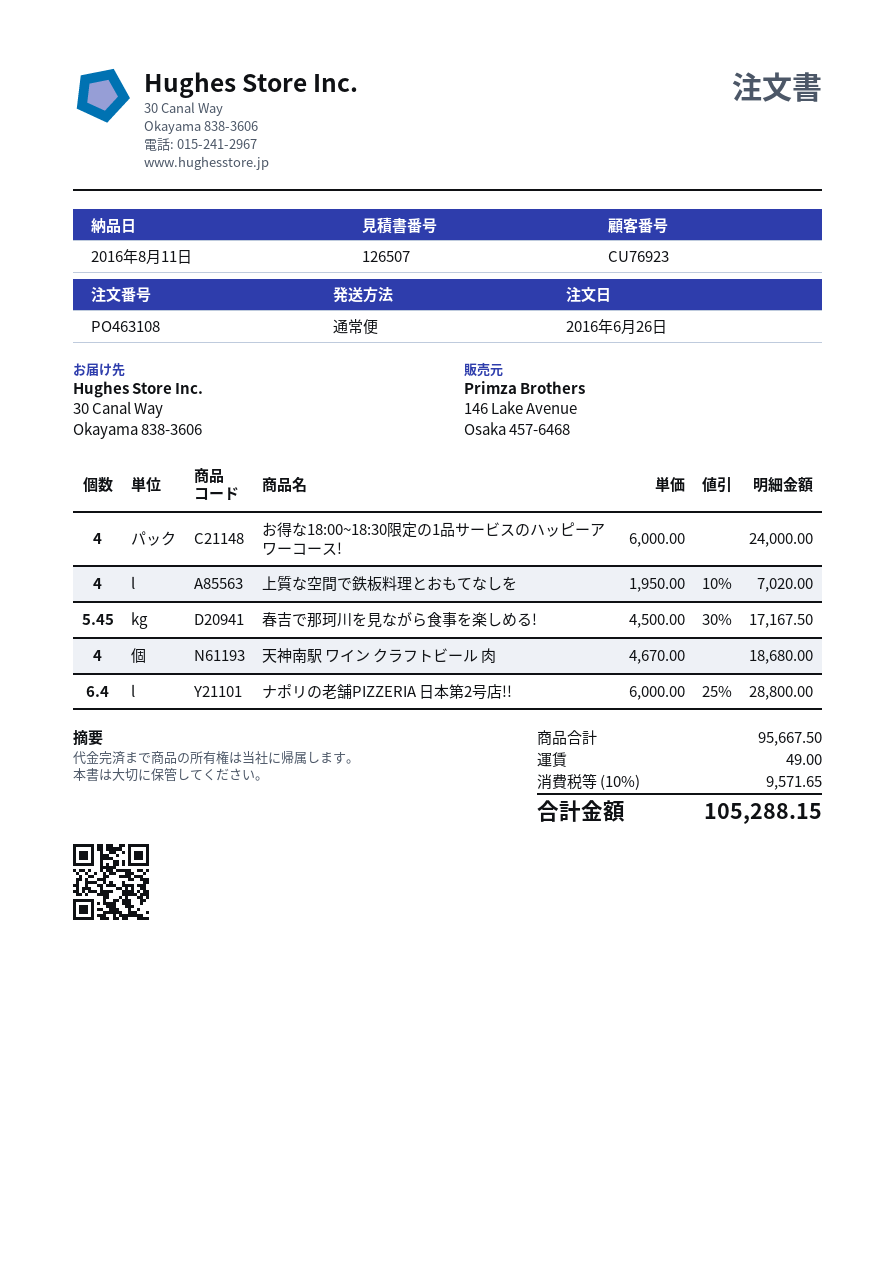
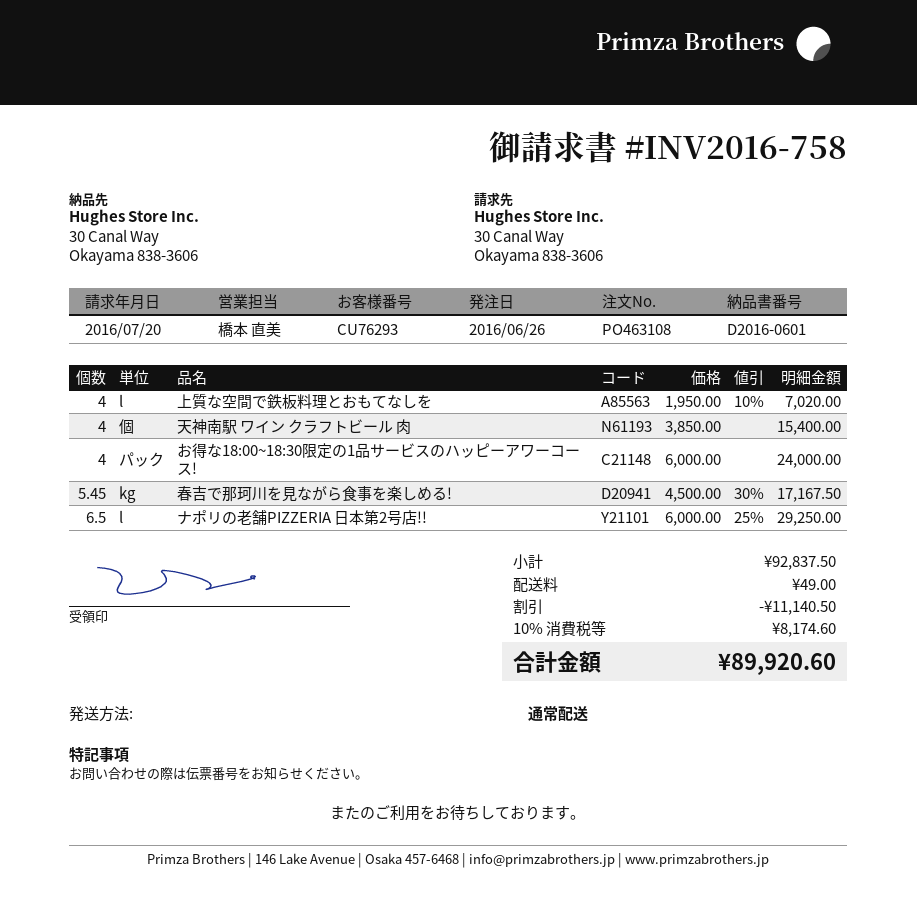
customer number: CU76923 -> CU76293
天神南駅 ワイン クラフトビール 肉: 4 x 4670.00 = 18680.00 -> 4 x 3850.00 = 15400.00
ナポリの老舗PIZZERIA 日本第2号店!!: 6.4 x 6000.00 - 25% = 28800.00 -> 6.5 x 6000.00 - 25% = 29250.00
subtotal: 95667.50 -> 92837.50
discount: none -> 11140.50
tax: 10% = 9571.65 -> 10% = 8174.60
total: 105288.15 -> 89920.60

